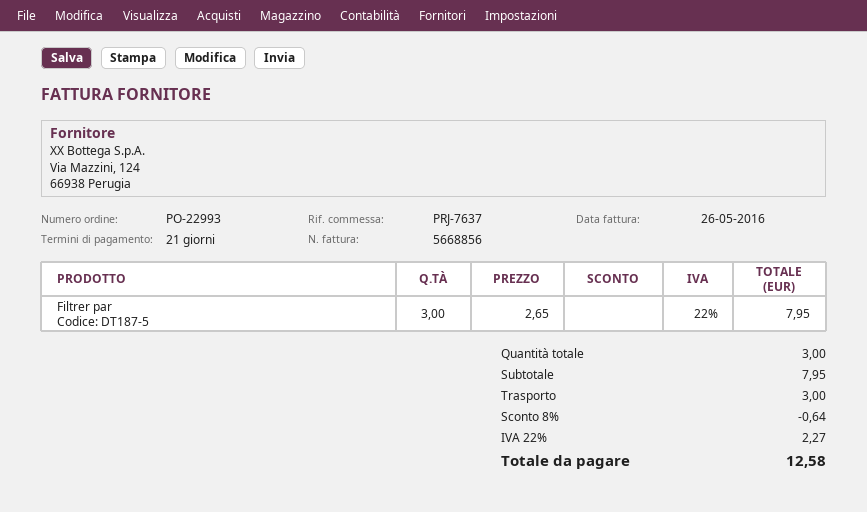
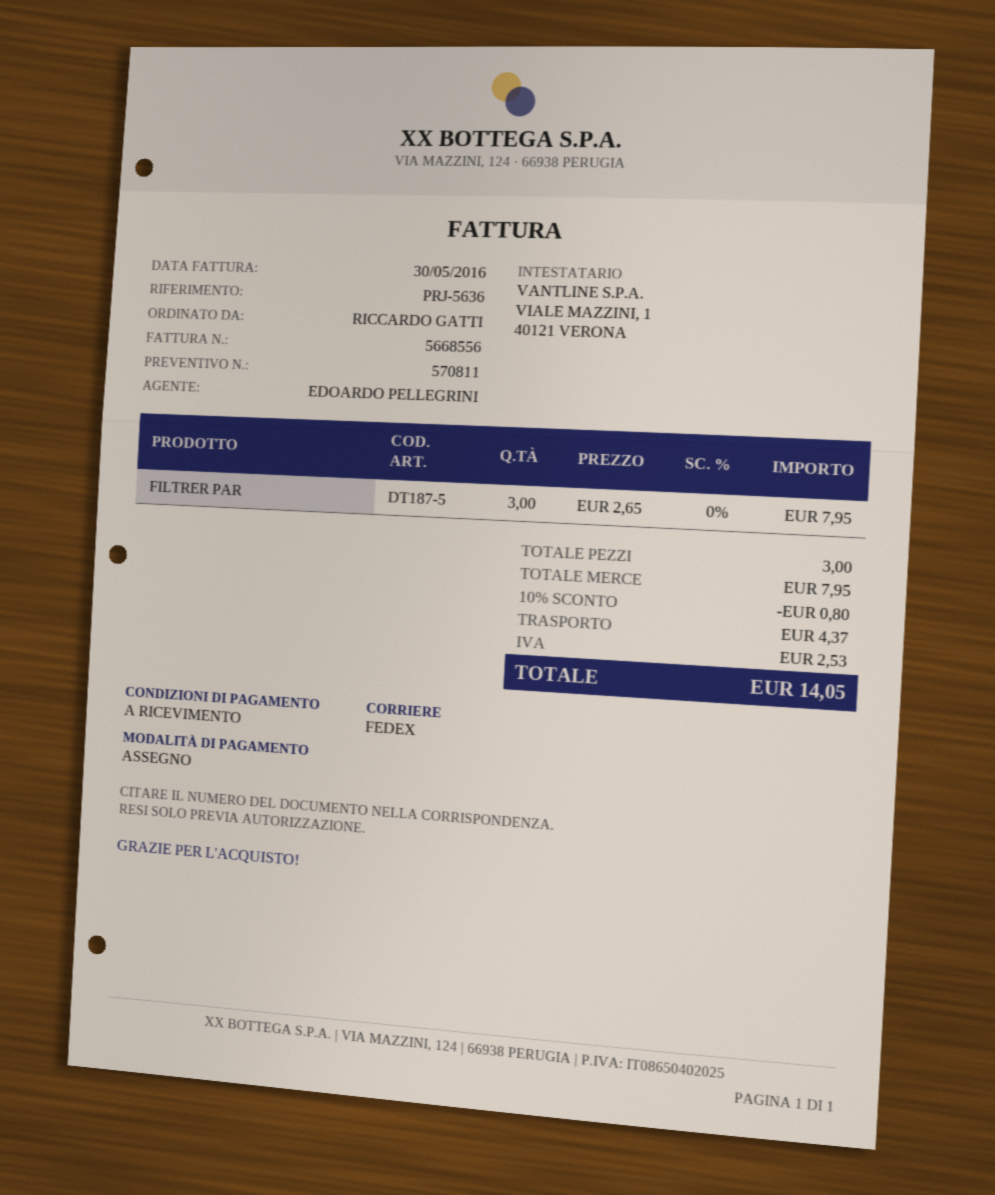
invoice number: 5668856 -> 5668556
invoice date: 2016-05-26 -> 2016-05-30
payment terms: 21 days -> on receipt
reference: PRJ-7637 -> PRJ-5636
discount: 8% = 0.64 -> 10% = 0.80
shipping: 3.00 -> 4.37
tax: 2.27 -> 2.53
total: 12.58 -> 14.05

